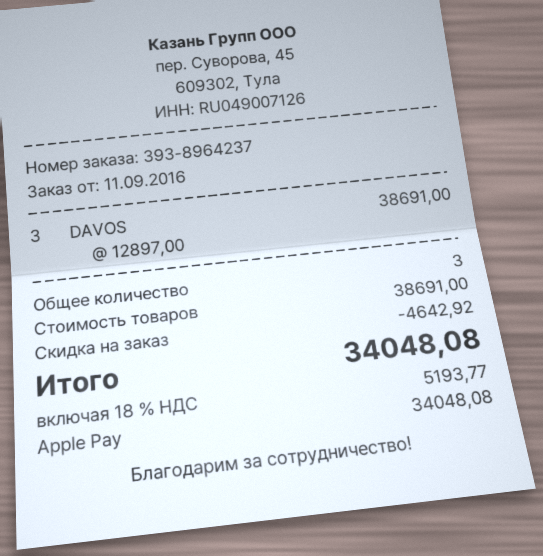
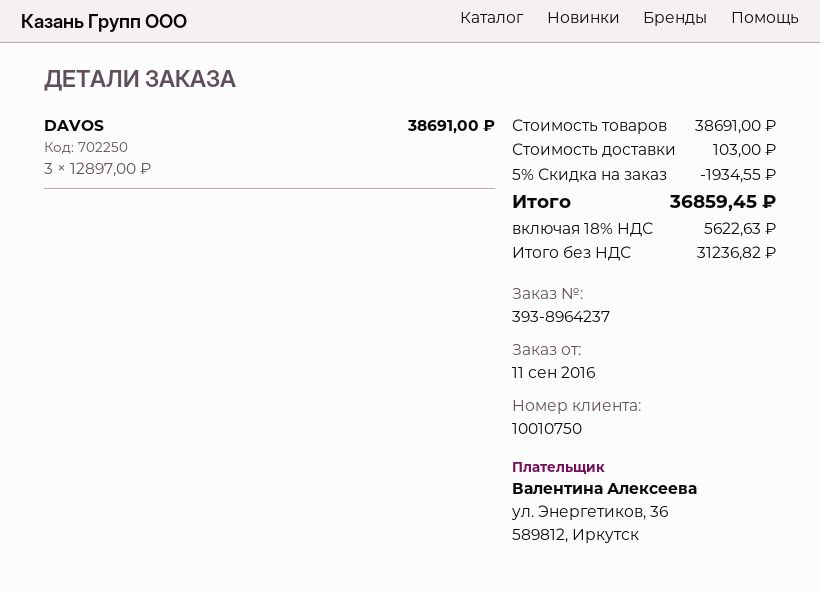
discount: 4642.92 -> 1934.55
shipping: none -> 103.00
tax: 18% = 5193.77 -> 18% = 5622.63
total: 34048.08 -> 36859.45

